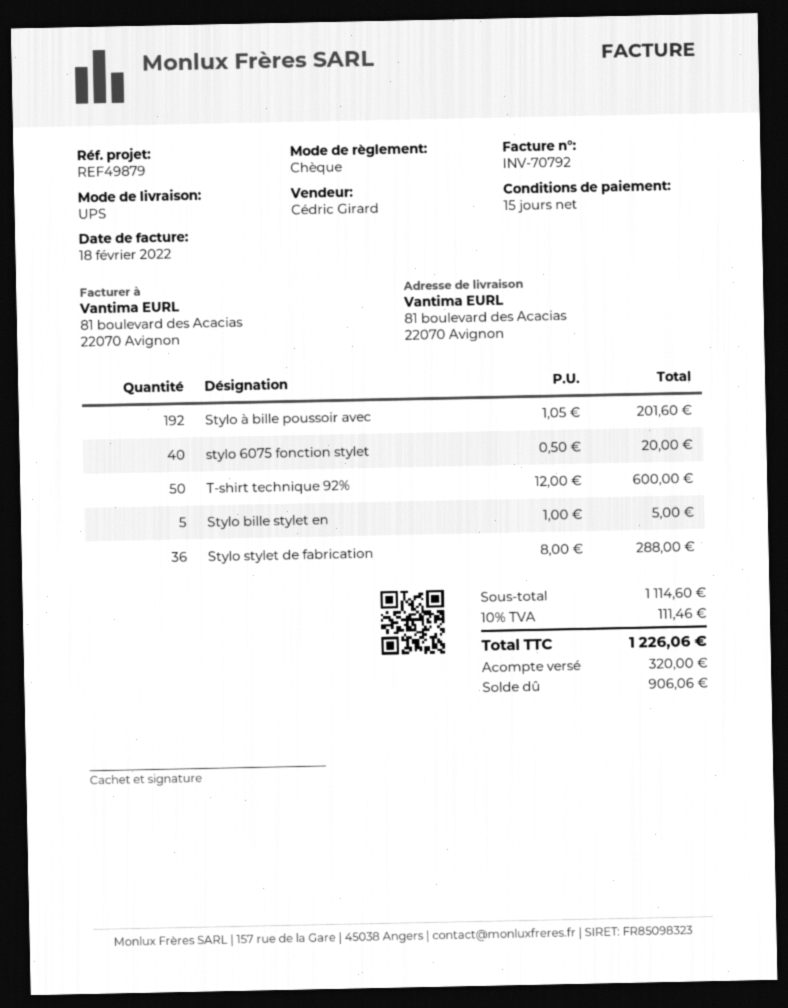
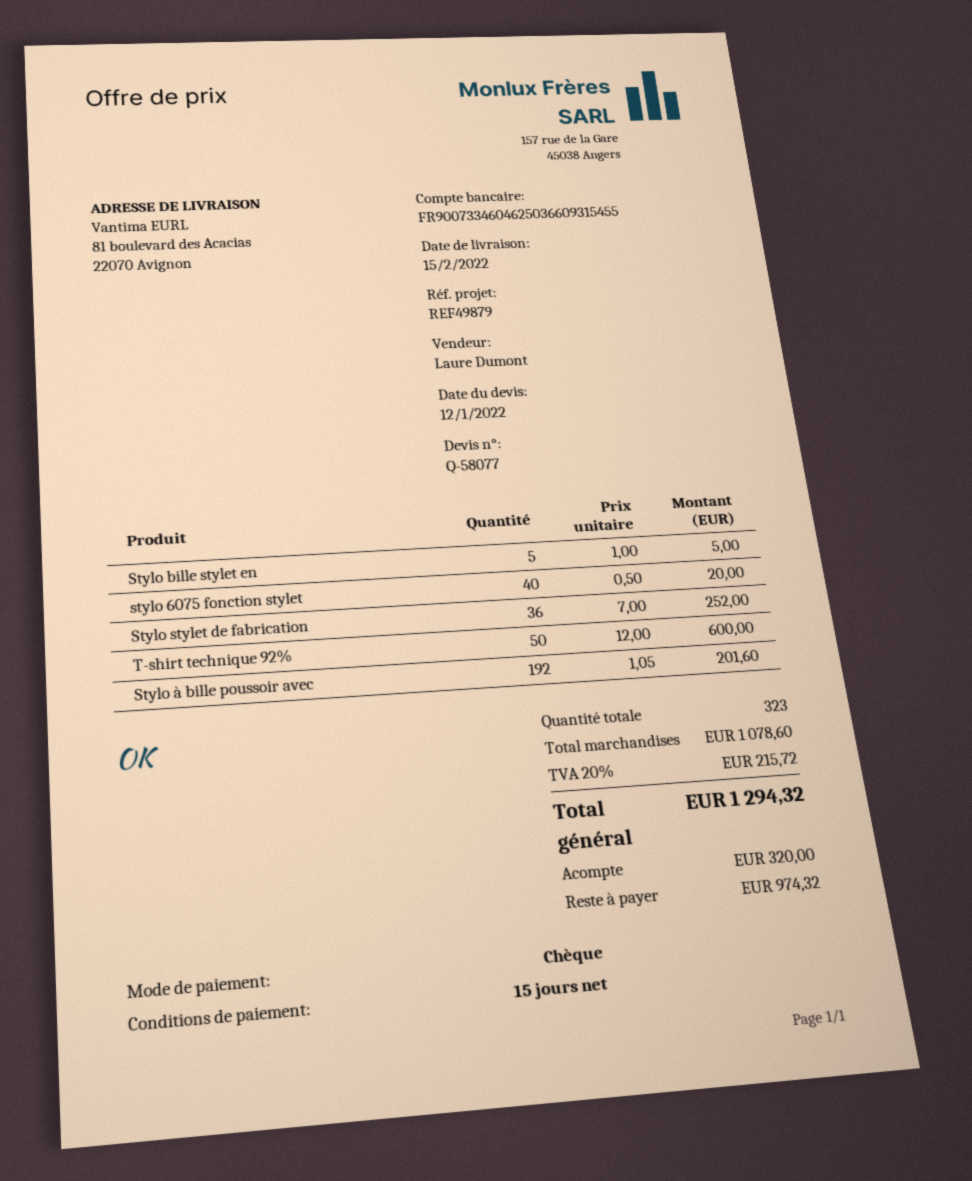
sales rep: Cédric Girard -> Laure Dumont
Stylo stylet de fabrication: 36 x 8.00 = 288.00 -> 36 x 7.00 = 252.00
subtotal: 1114.60 -> 1078.60
tax: 10% = 111.46 -> 20% = 215.72
total: 1226.06 -> 1294.32
balance: 906.06 -> 974.32

